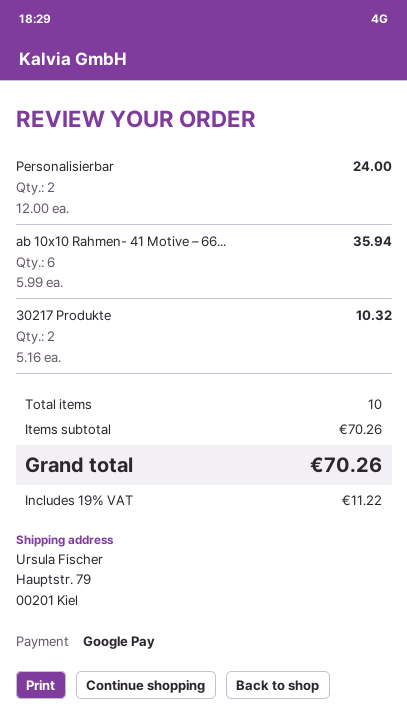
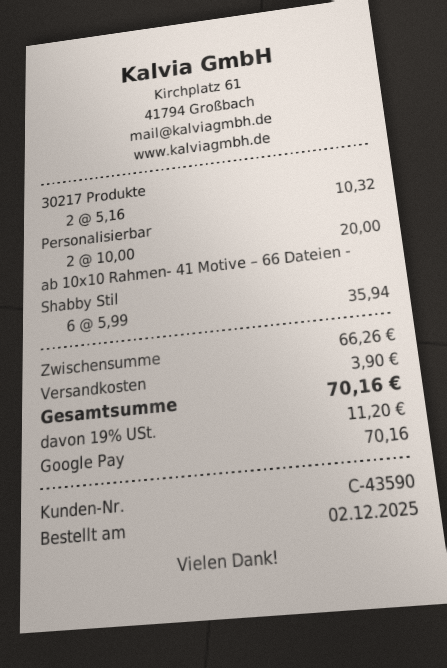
Personalisierbar: 2 x 12.00 = 24.00 -> 2 x 10.00 = 20.00
subtotal: 70.26 -> 66.26
shipping: none -> 3.90
tax: 19% = 11.22 -> 19% = 11.20
total: 70.26 -> 70.16

